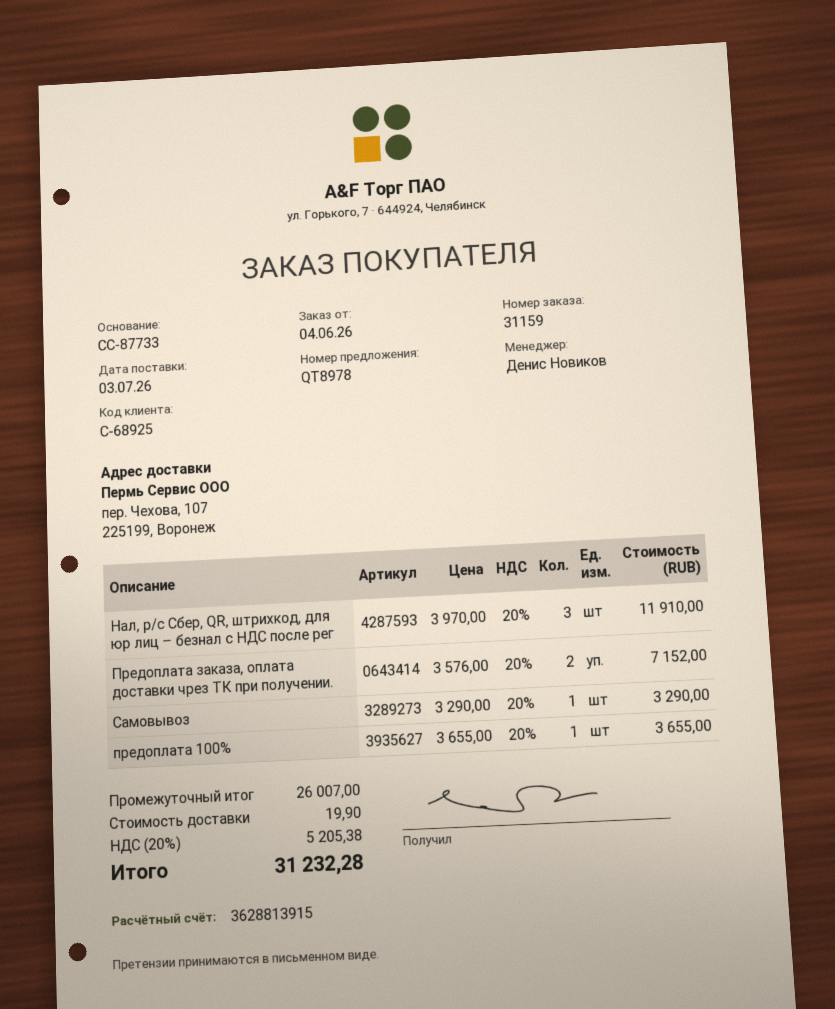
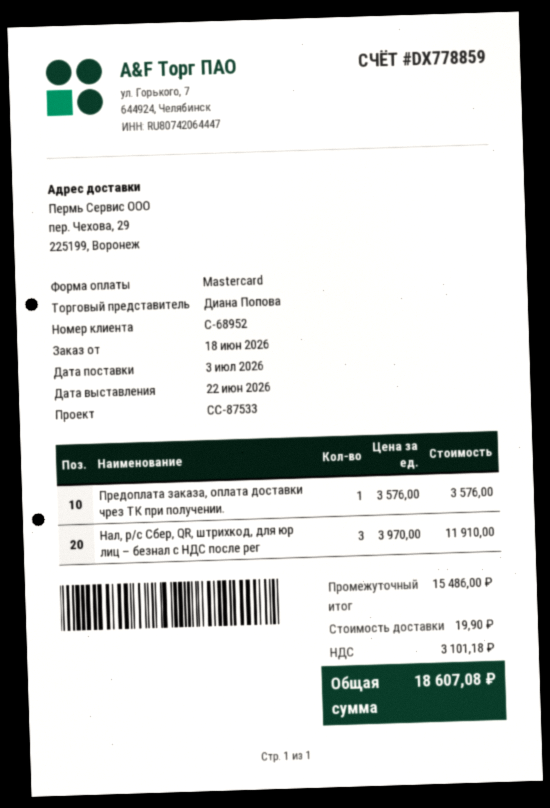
order date: 2026-06-04 -> 2026-06-18
customer number: C-68925 -> C-68952
reference: CC-87733 -> CC-87533
sales rep: Денис Новиков -> Диана Попова
ship to: пер. Чехова, 107, 225199, Воронеж -> пер. Чехова, 29, 225199, Воронеж
Предоплата заказа, оплата доставки чрез ТК при получении.: 2 x 3576.00 = 7152.00 -> 1 x 3576.00 = 3576.00
Самовывоз: 1 x 3290.00 = 3290.00 -> none
предоплата 100%: 1 x 3655.00 = 3655.00 -> none
subtotal: 26007.00 -> 15486.00
tax: 5205.38 -> 3101.18
total: 31232.28 -> 18607.08

